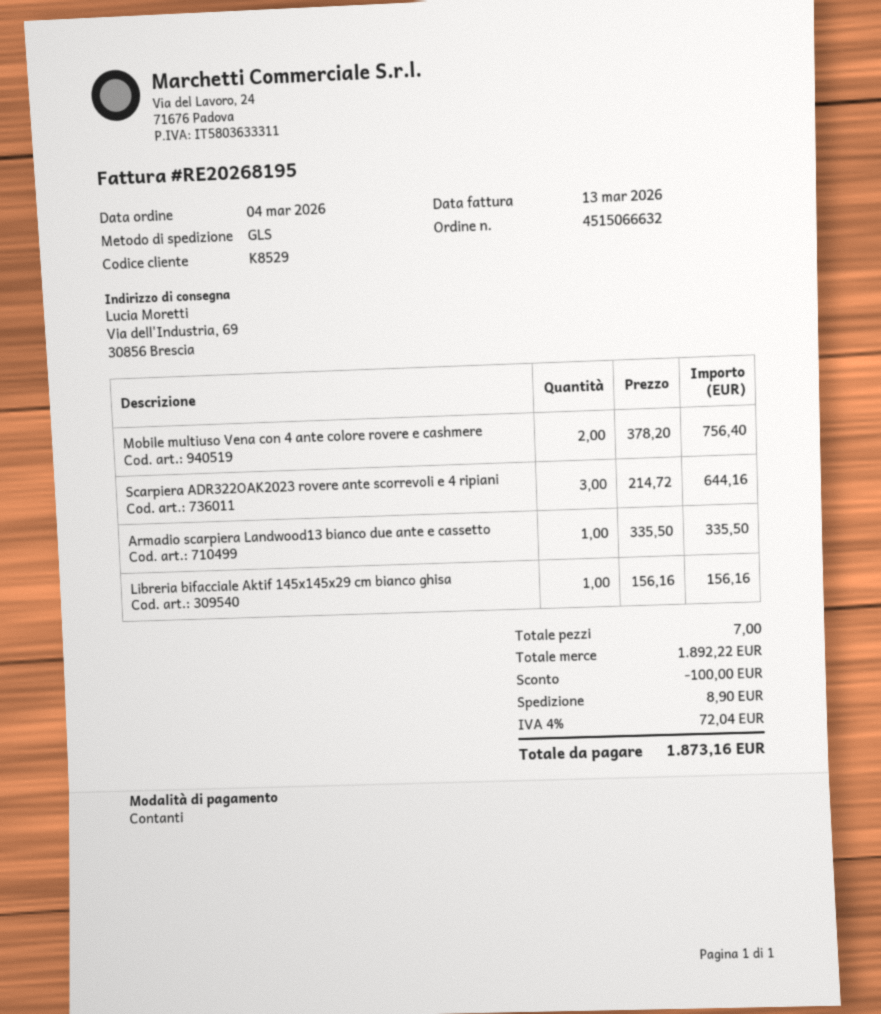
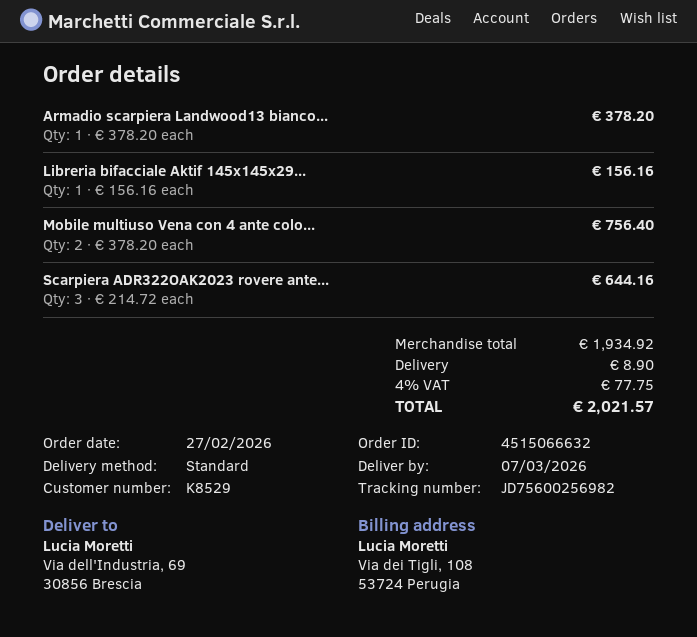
order date: 2026-03-04 -> 2026-02-27
shipping method: GLS -> standard
Armadio scarpiera Landwood13 bianco due ante e cassetto: 1 x 335.50 = 335.50 -> 1 x 378.20 = 378.20
subtotal: 1892.22 -> 1934.92
discount: 100.00 -> none
tax: 4% = 72.04 -> 4% = 77.75
total: 1873.16 -> 2021.57

